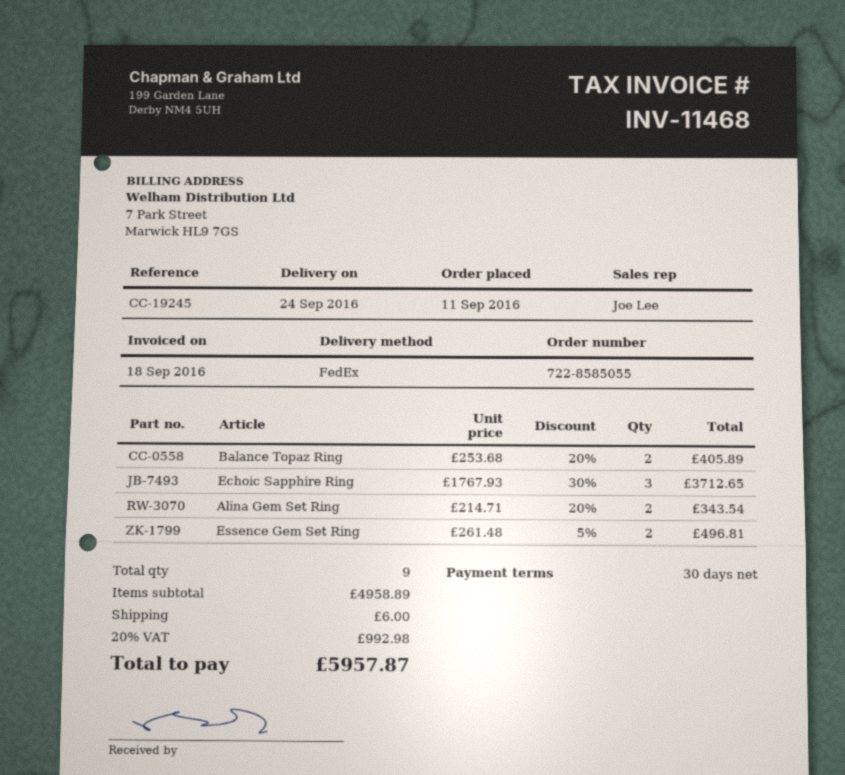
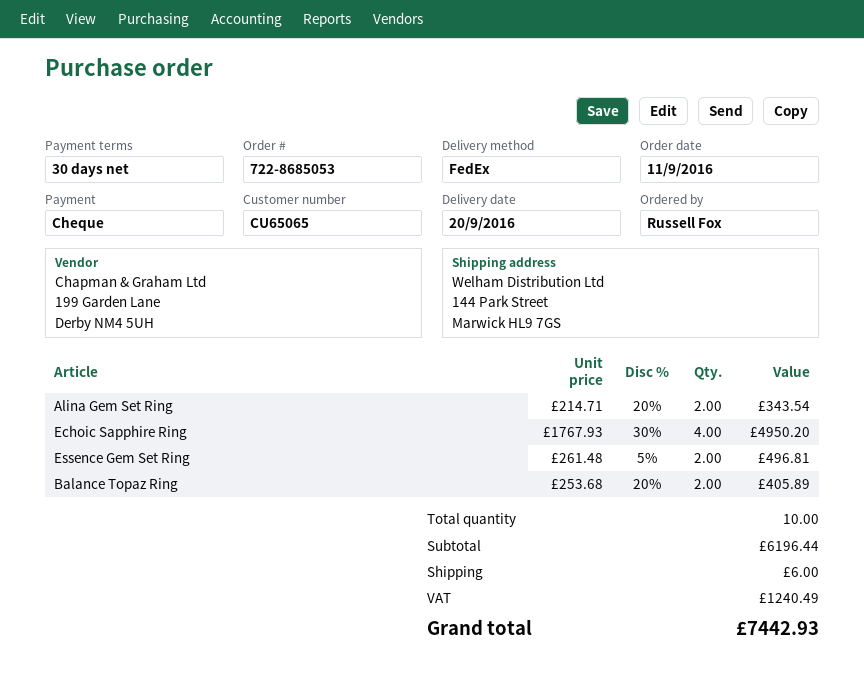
order number: 722-8585055 -> 722-8685053
delivery date: 2016-09-24 -> 2016-09-20
Echoic Sapphire Ring: 3 x 1767.93 - 30% = 3712.65 -> 4 x 1767.93 - 30% = 4950.20
total quantity: 9 -> 10
subtotal: 4958.89 -> 6196.44
tax: 992.98 -> 1240.49
total: 5957.87 -> 7442.93

